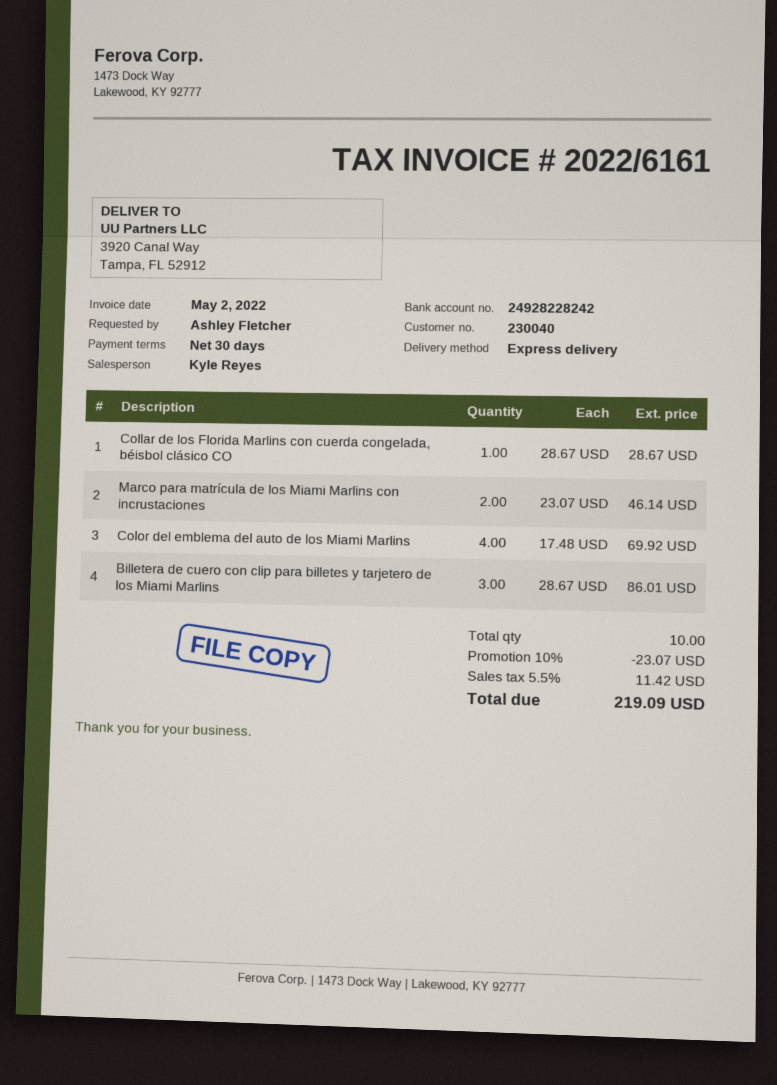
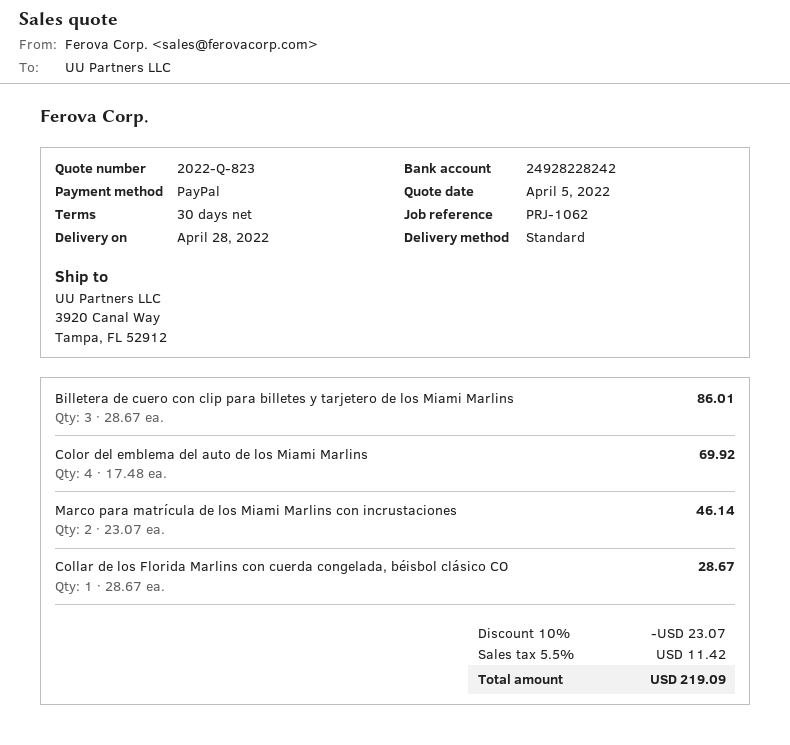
shipping method: express -> standard

